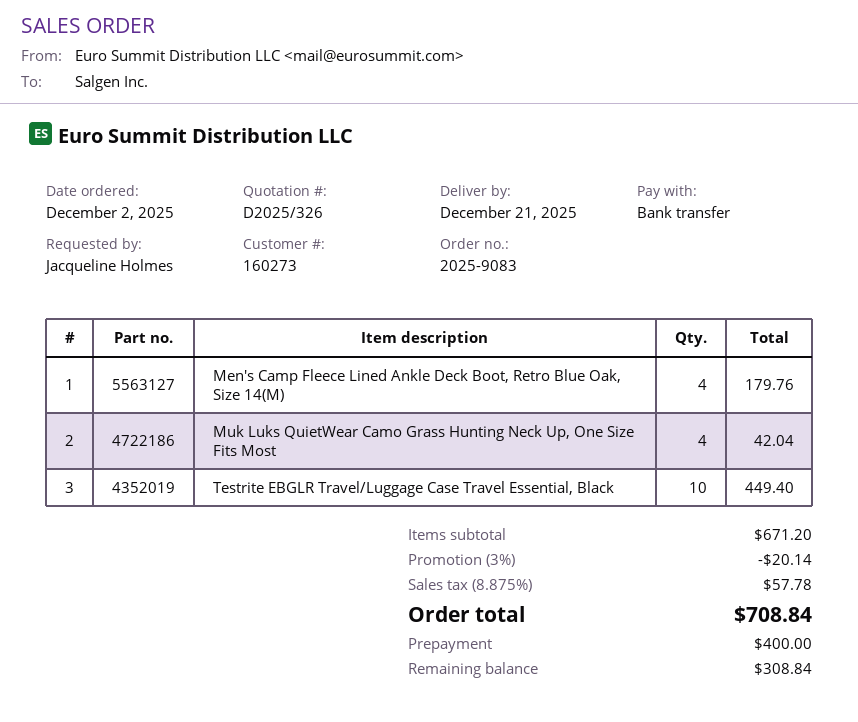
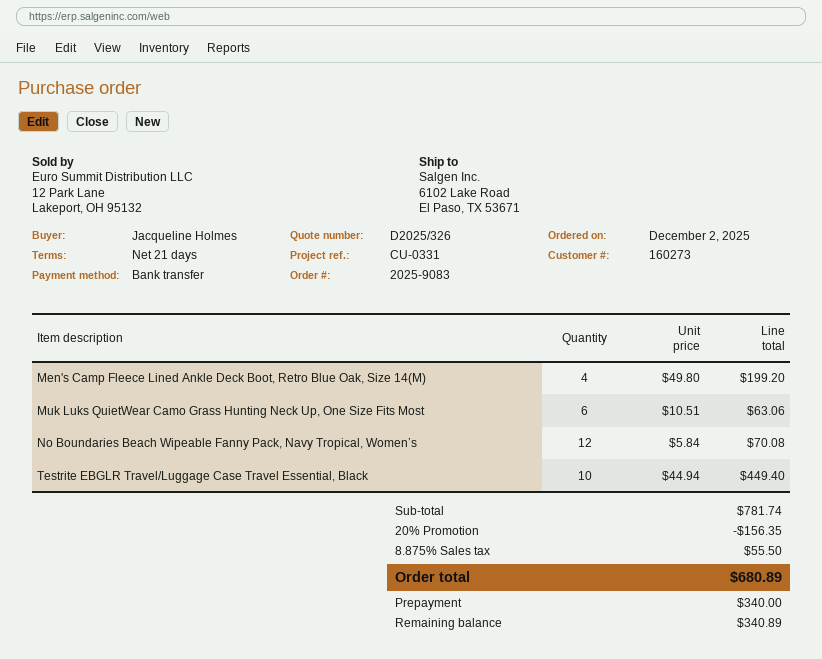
Men's Camp Fleece Lined Ankle Deck Boot, Retro Blue Oak, Size 14(M): 4 for 179.76 -> 4 for 199.20
Muk Luks QuietWear Camo Grass Hunting Neck Up, One Size Fits Most: 4 for 42.04 -> 6 for 63.06
No Boundaries Beach Wipeable Fanny Pack, Navy Tropical, Women’s: none -> 12 for 70.08
subtotal: 671.20 -> 781.74
discount: 3% = 20.14 -> 20% = 156.35
tax: 8.875% = 57.78 -> 8.875% = 55.50
total: 708.84 -> 680.89
deposit: 400.00 -> 340.00
balance: 308.84 -> 340.89

